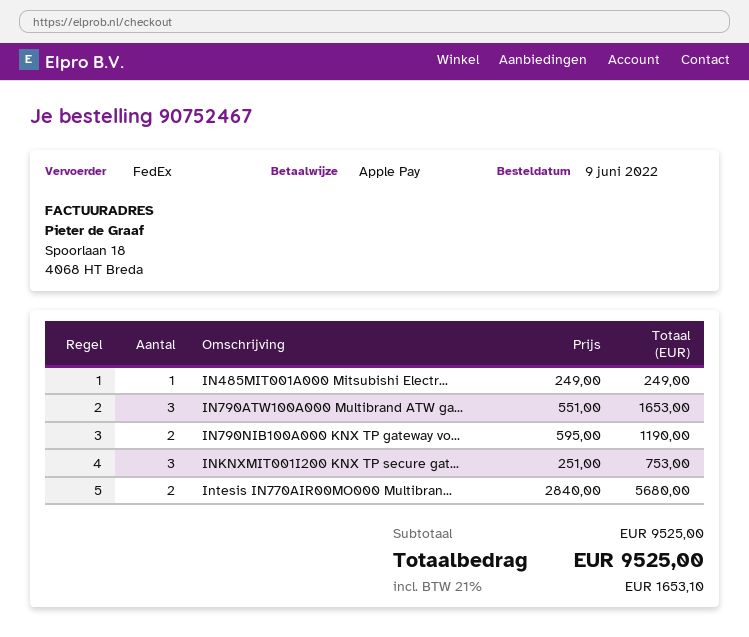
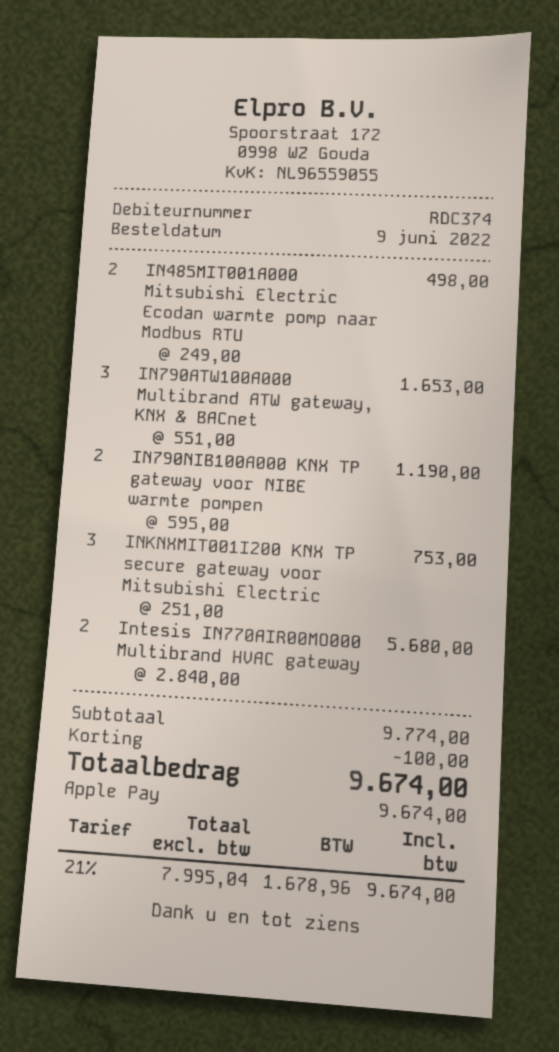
IN485MIT001A000 Mitsubishi Electr...: 1 x 249.00 = 249.00 -> 2 x 249.00 = 498.00
subtotal: 9525.00 -> 9774.00
discount: none -> 100.00
tax: 21% = 1653.10 -> 21% = 1678.96
total: 9525.00 -> 9674.00

